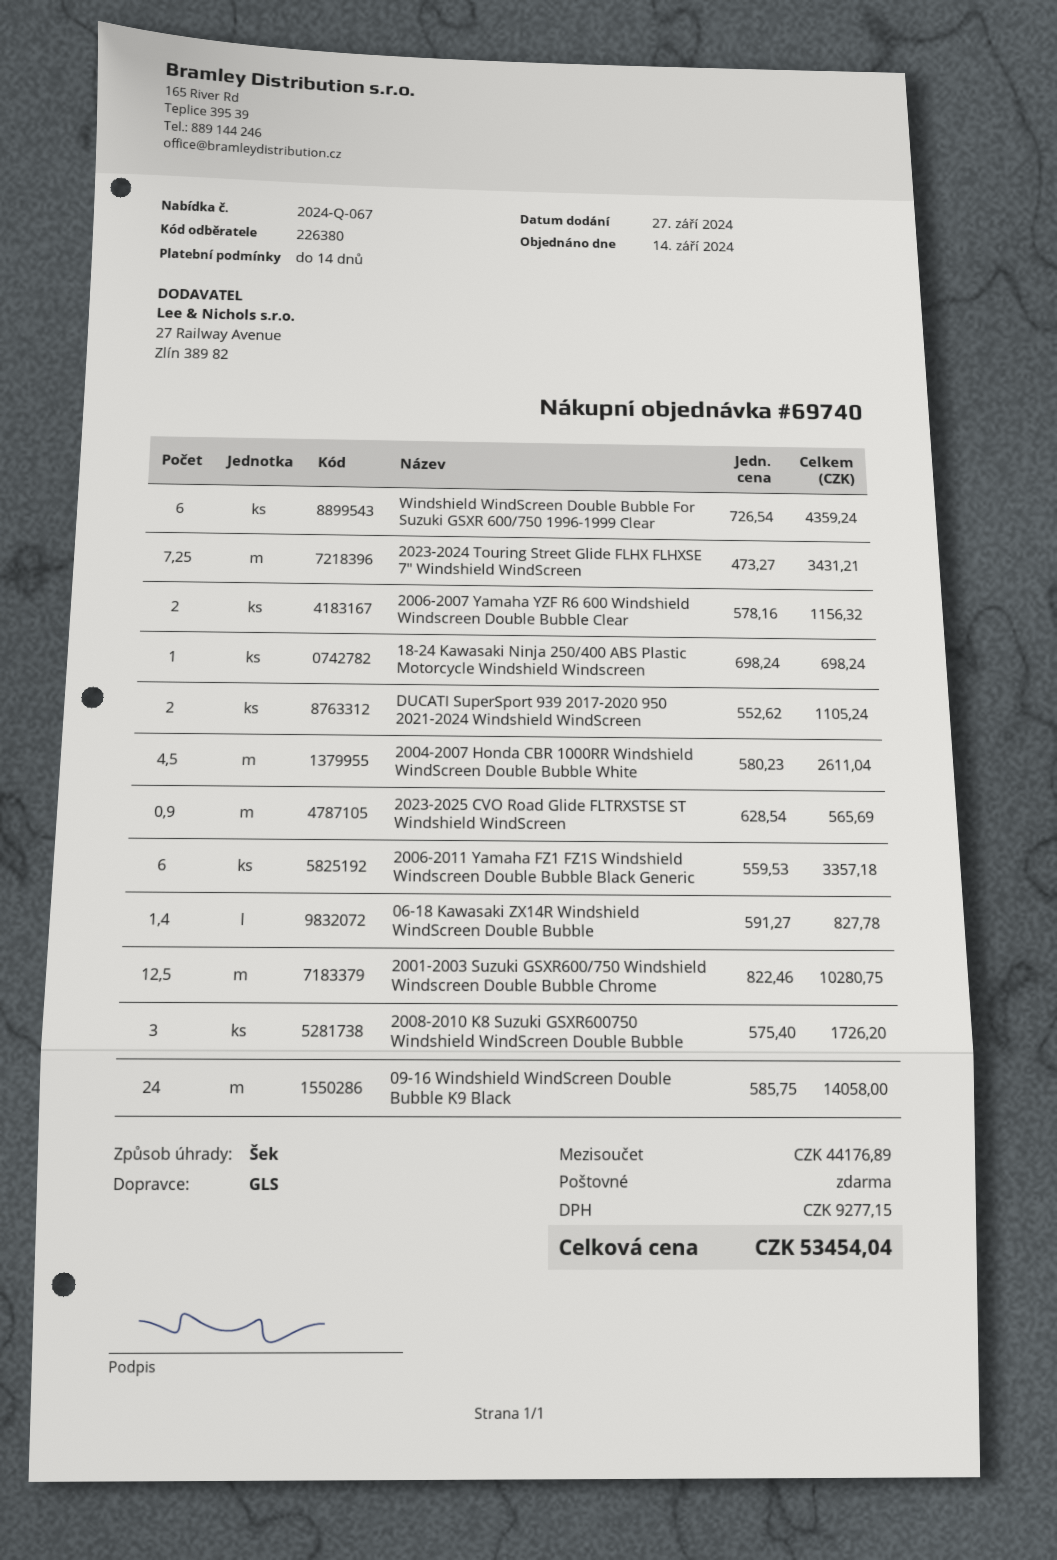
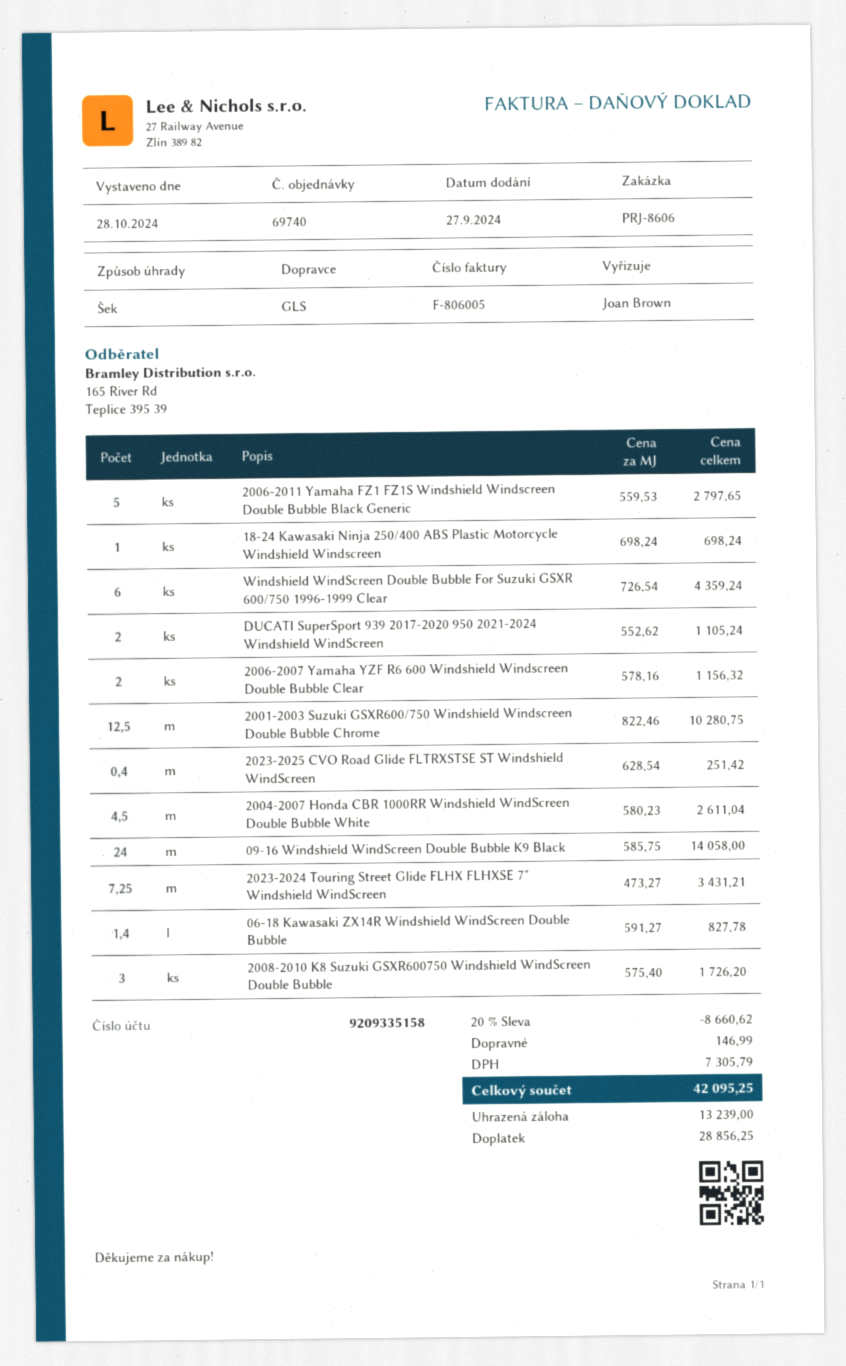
2023-2025 CVO Road Glide FLTRXSTSE ST Windshield WindScreen: 0.9 x 628.54 = 565.69 -> 0.4 x 628.54 = 251.42
2006-2011 Yamaha FZ1 FZ1S Windshield Windscreen Double Bubble Black Generic: 6 x 559.53 = 3357.18 -> 5 x 559.53 = 2797.65
discount: none -> 20% = 8660.62
shipping: 0.00 -> 146.99
tax: 9277.15 -> 7305.79
total: 53454.04 -> 42095.25

